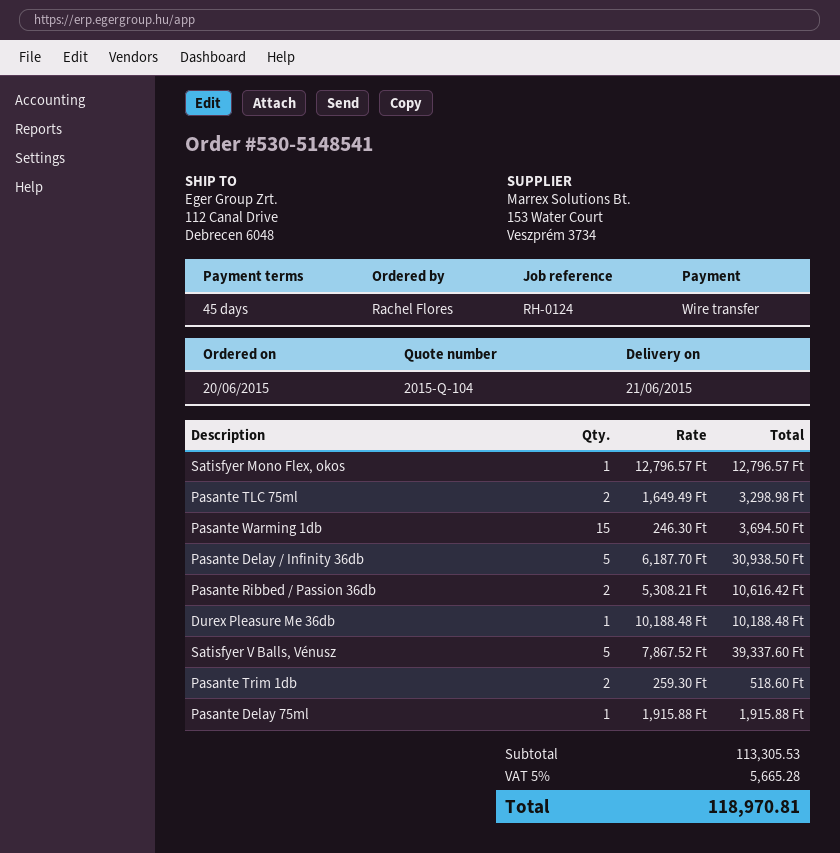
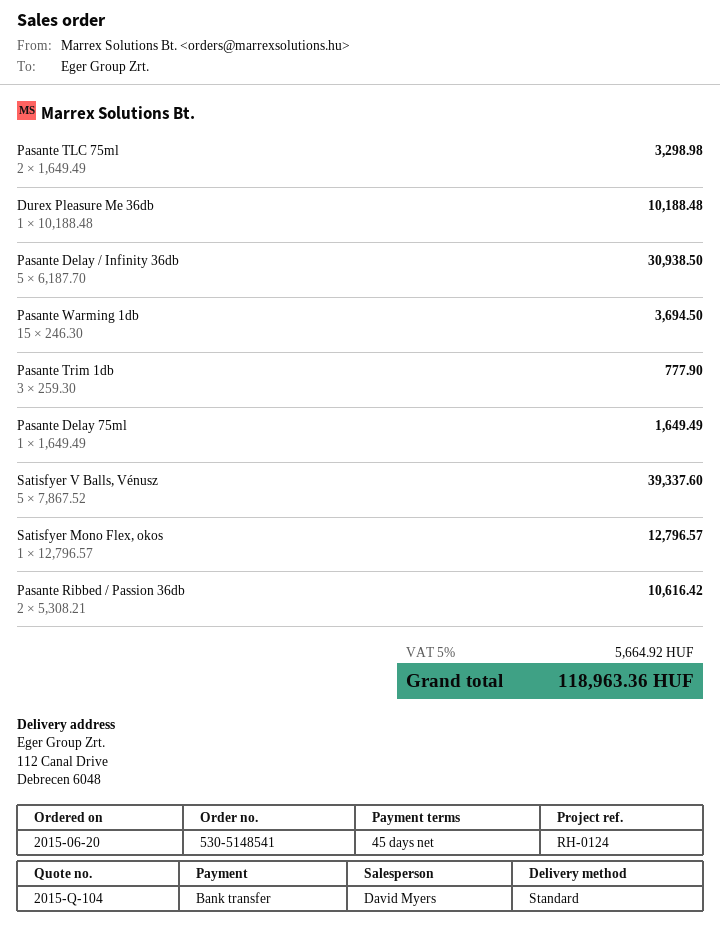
Pasante Trim 1db: 2 x 259.30 = 518.60 -> 3 x 259.30 = 777.90
Pasante Delay 75ml: 1 x 1915.88 = 1915.88 -> 1 x 1649.49 = 1649.49
tax: 5% = 5665.28 -> 5% = 5664.92
total: 118970.81 -> 118963.36

